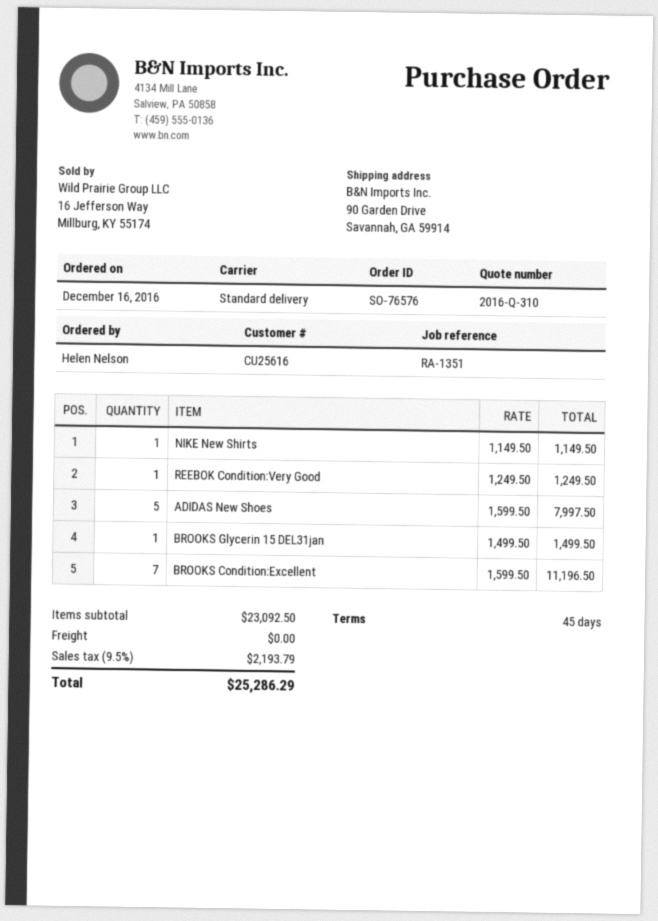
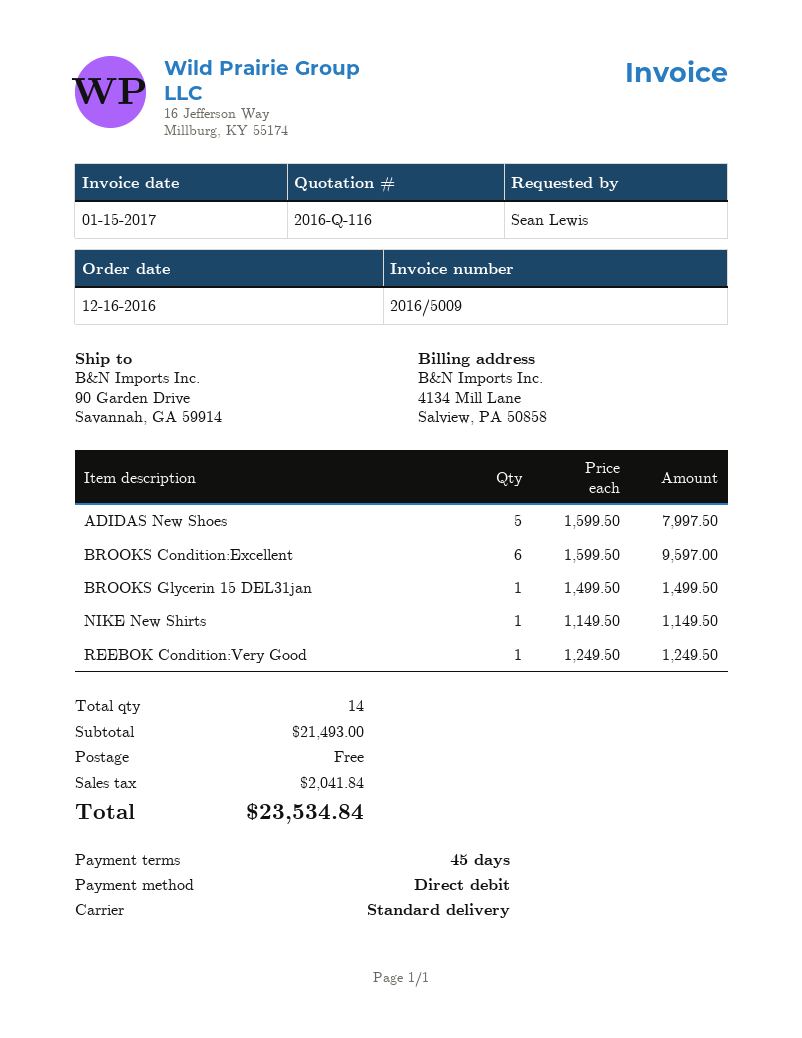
quote number: 2016-Q-310 -> 2016-Q-116
ordered by: Helen Nelson -> Sean Lewis
BROOKS Condition:Excellent: 7 x 1599.50 = 11196.50 -> 6 x 1599.50 = 9597.00
subtotal: 23092.50 -> 21493.00
tax: 2193.79 -> 2041.84
total: 25286.29 -> 23534.84

